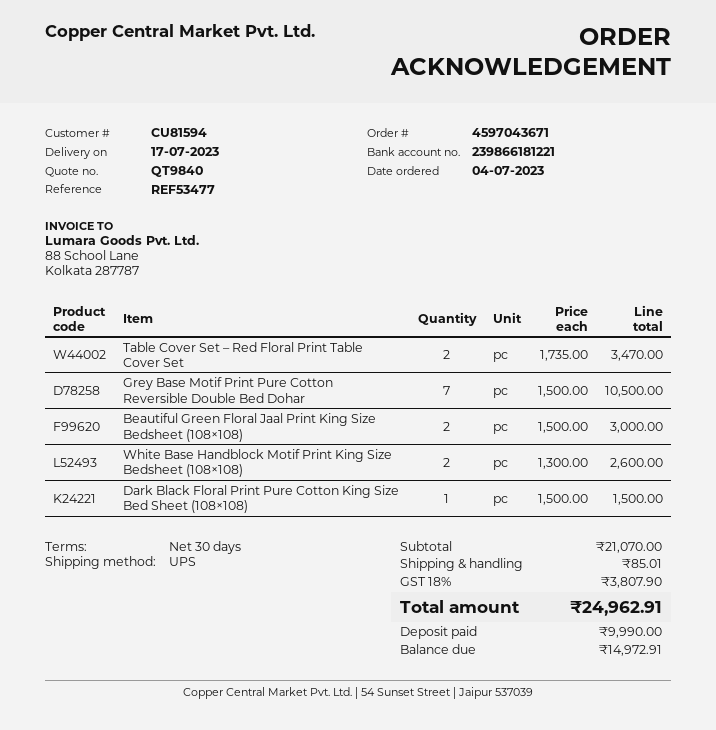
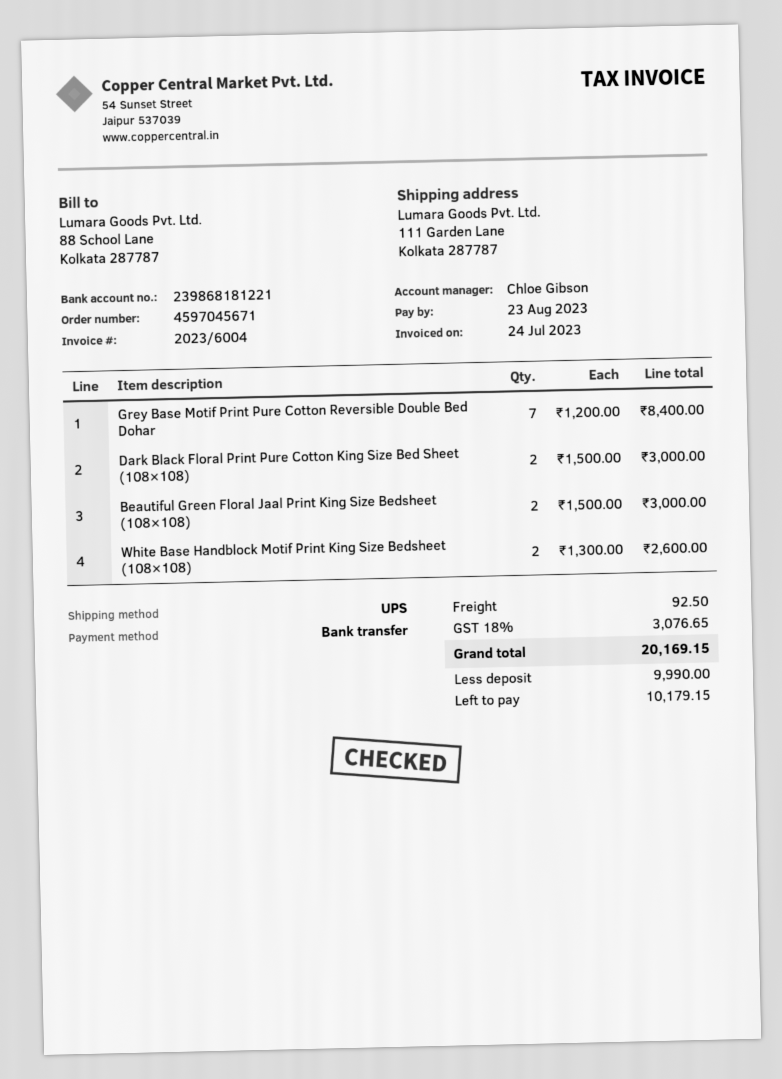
order number: 4597043671 -> 4597045671
bank account: 239866181221 -> 239868181221
Table Cover Set – Red Floral Print Table Cover Set: 2 x 1735.00 = 3470.00 -> none
Grey Base Motif Print Pure Cotton Reversible Double Bed Dohar: 7 x 1500.00 = 10500.00 -> 7 x 1200.00 = 8400.00
Dark Black Floral Print Pure Cotton King Size Bed Sheet (108×108): 1 x 1500.00 = 1500.00 -> 2 x 1500.00 = 3000.00
shipping: 85.01 -> 92.50
tax: 18% = 3807.90 -> 18% = 3076.65
total: 24962.91 -> 20169.15
balance: 14972.91 -> 10179.15

